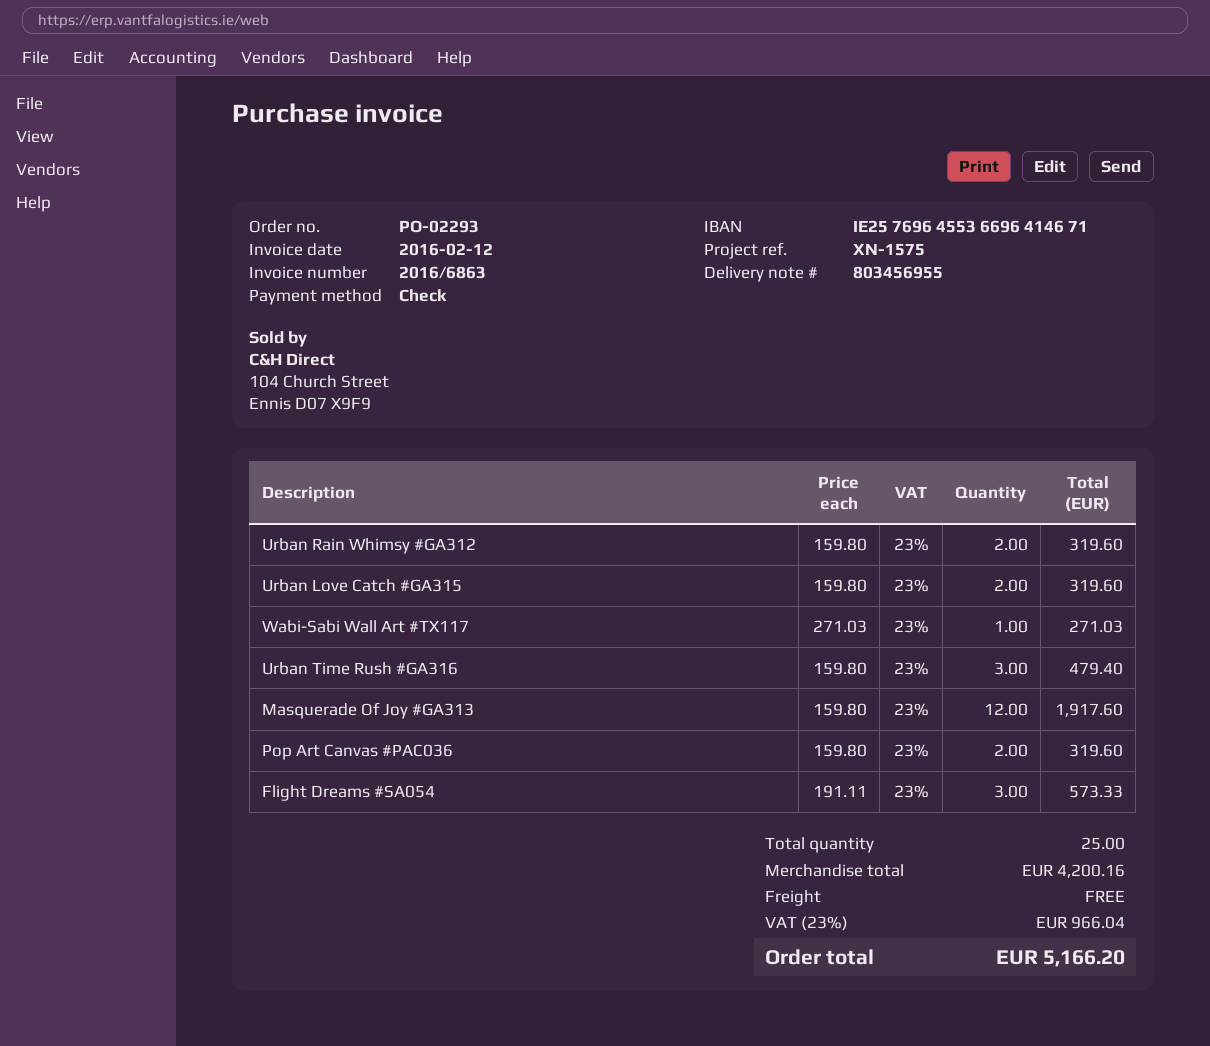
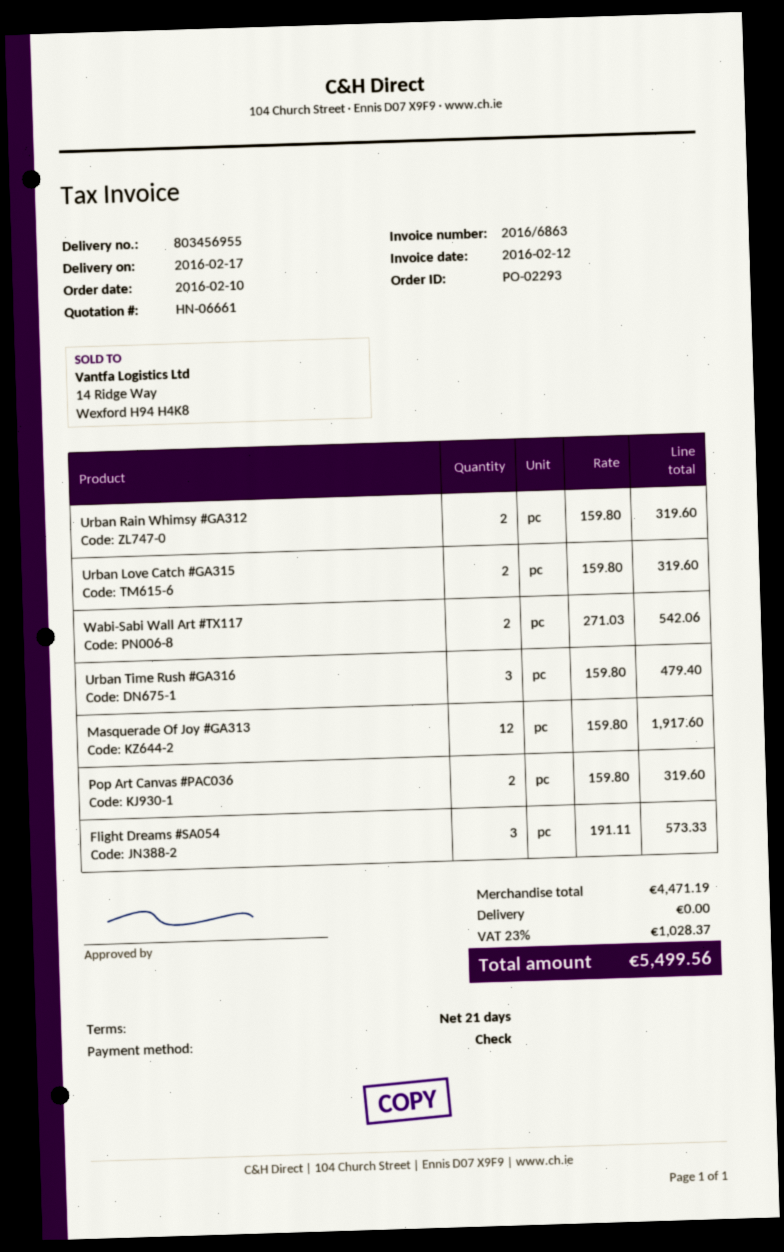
Wabi-Sabi Wall Art #TX117: 1 x 271.03 = 271.03 -> 2 x 271.03 = 542.06
subtotal: 4200.16 -> 4471.19
tax: 23% = 966.04 -> 23% = 1028.37
total: 5166.20 -> 5499.56

